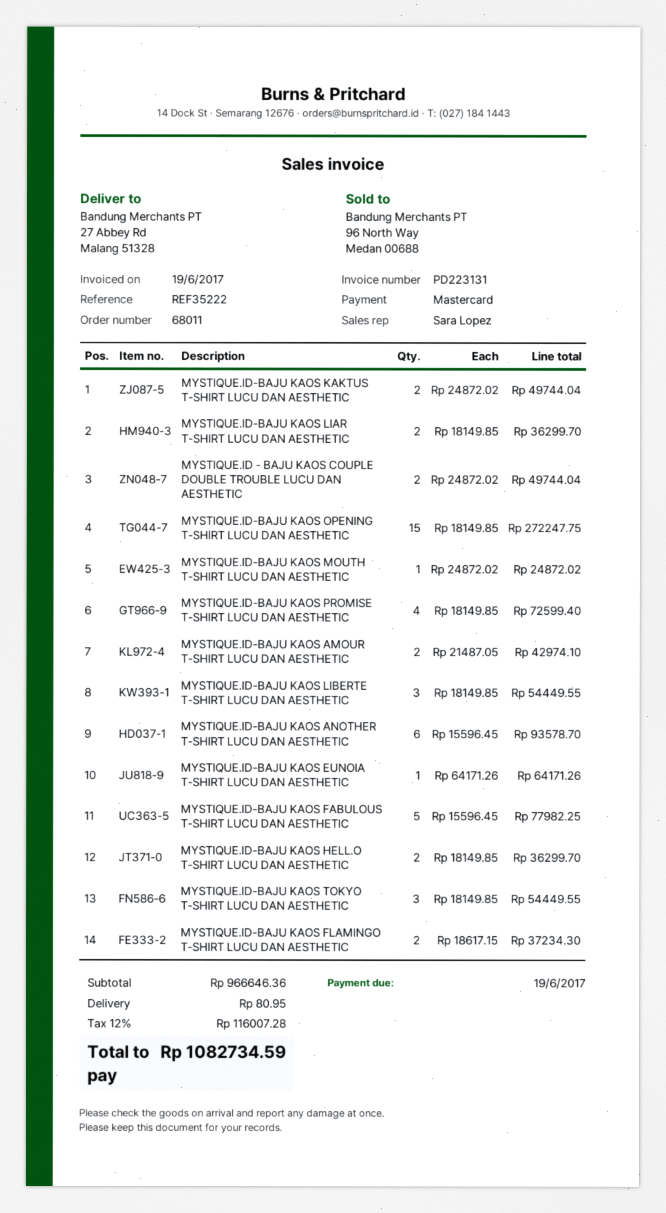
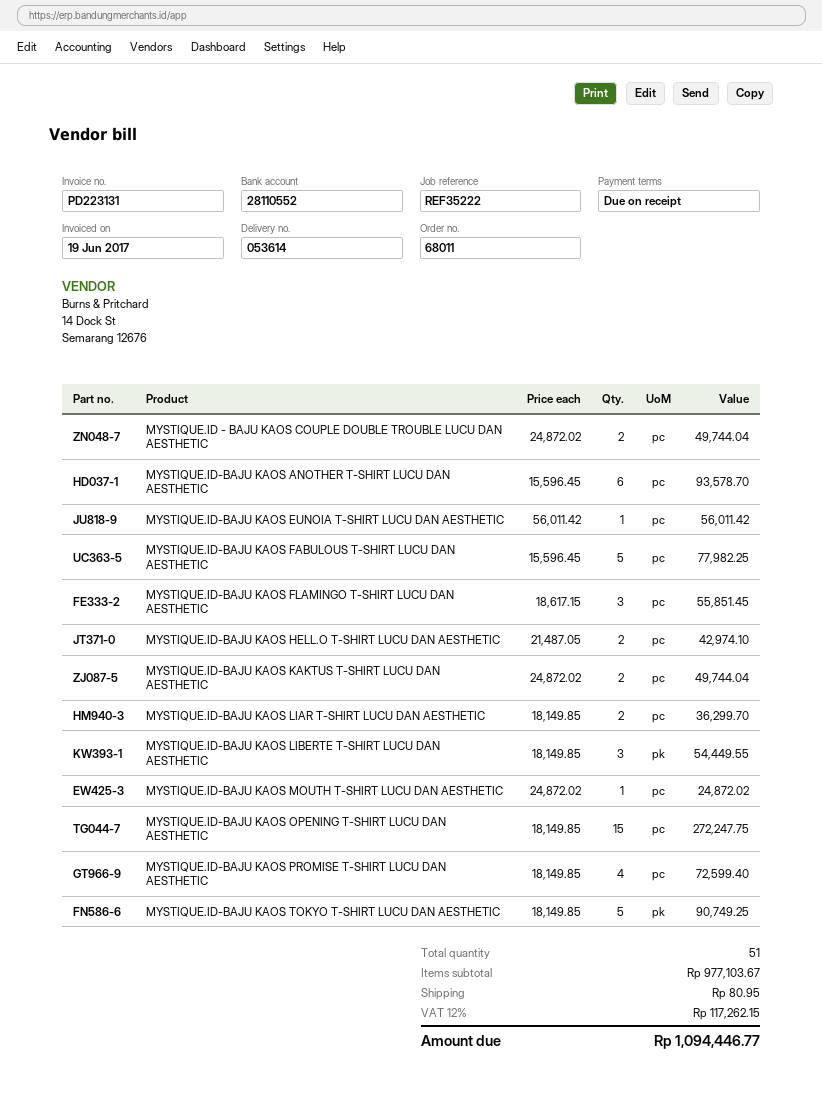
MYSTIQUE.ID-BAJU KAOS AMOUR T-SHIRT LUCU DAN AESTHETIC: 2 x 21487.05 = 42974.10 -> none
MYSTIQUE.ID-BAJU KAOS EUNOIA T-SHIRT LUCU DAN AESTHETIC: 1 x 64171.26 = 64171.26 -> 1 x 56011.42 = 56011.42
MYSTIQUE.ID-BAJU KAOS HELL.O T-SHIRT LUCU DAN AESTHETIC: 2 x 18149.85 = 36299.70 -> 2 x 21487.05 = 42974.10
MYSTIQUE.ID-BAJU KAOS TOKYO T-SHIRT LUCU DAN AESTHETIC: 3 x 18149.85 = 54449.55 -> 5 x 18149.85 = 90749.25
MYSTIQUE.ID-BAJU KAOS FLAMINGO T-SHIRT LUCU DAN AESTHETIC: 2 x 18617.15 = 37234.30 -> 3 x 18617.15 = 55851.45
subtotal: 966646.36 -> 977103.67
tax: 12% = 116007.28 -> 12% = 117262.15
total: 1082734.59 -> 1094446.77

